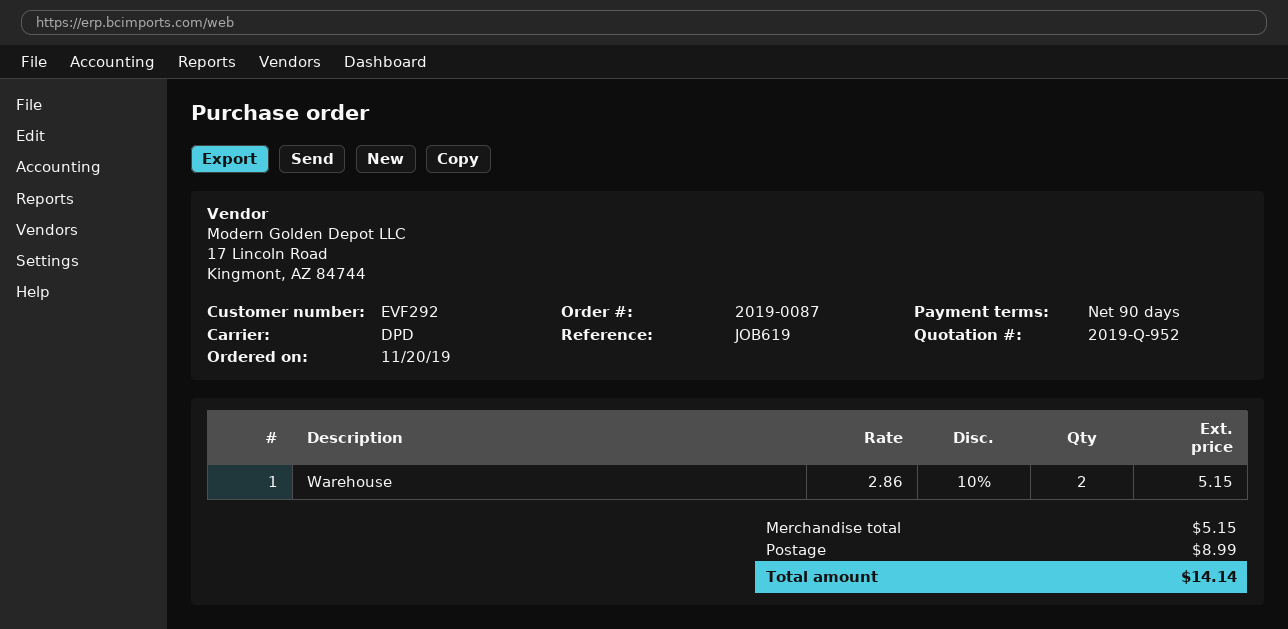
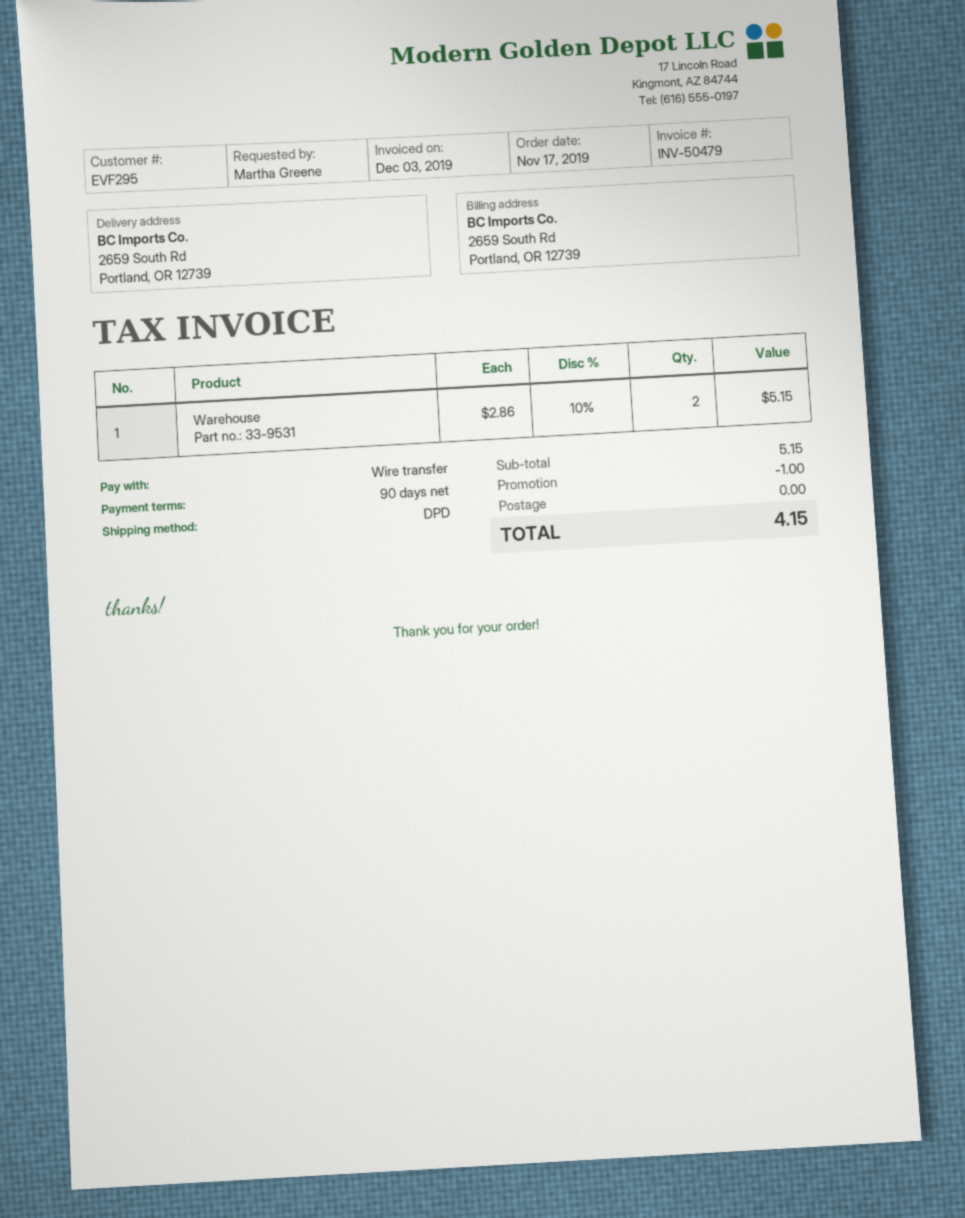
order date: 2019-11-20 -> 2019-11-17
customer number: EVF292 -> EVF295
discount: none -> 1.00
shipping: 8.99 -> 0.00
total: 14.14 -> 4.15

